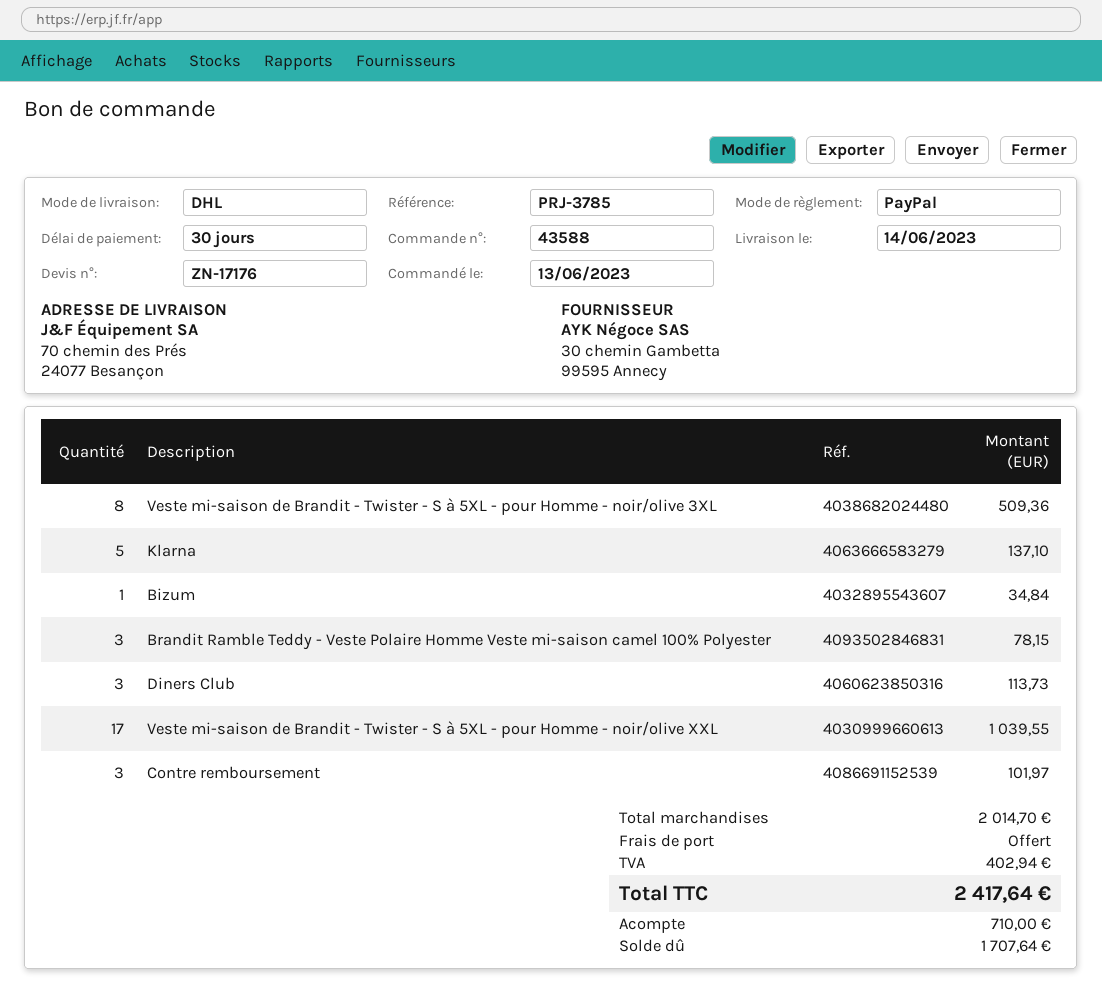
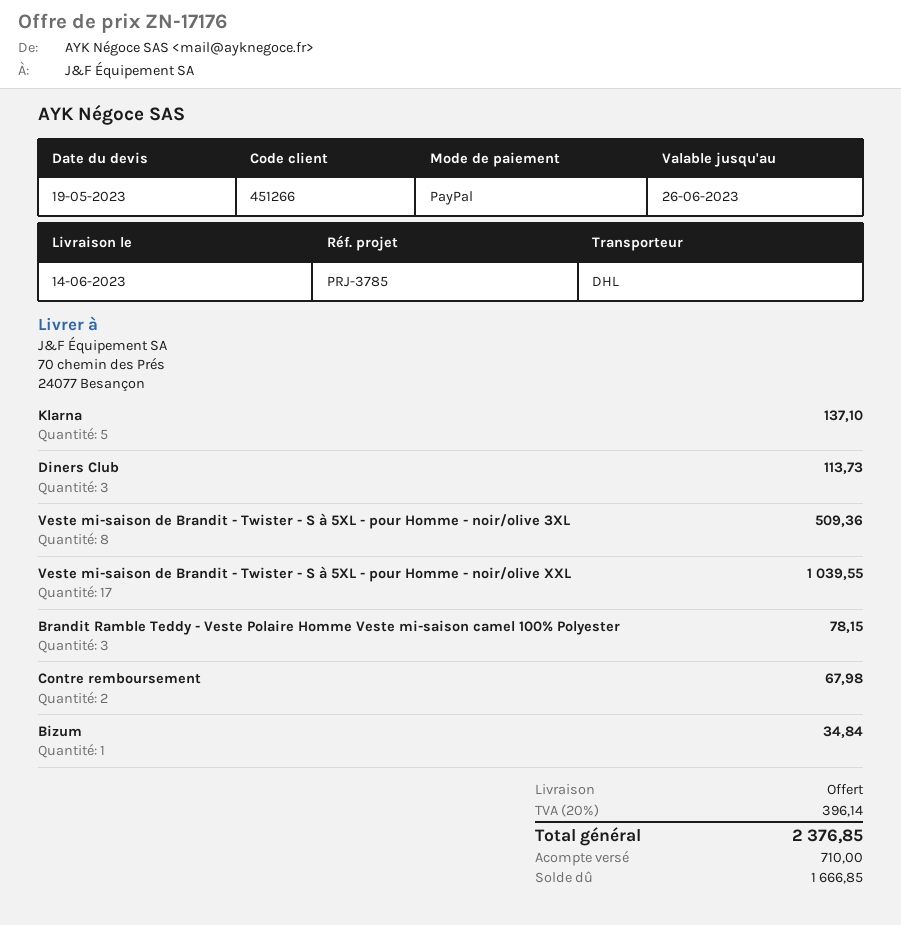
Contre remboursement: 3 for 101.97 -> 2 for 67.98
tax: 402.94 -> 396.14
total: 2417.64 -> 2376.85
balance: 1707.64 -> 1666.85

